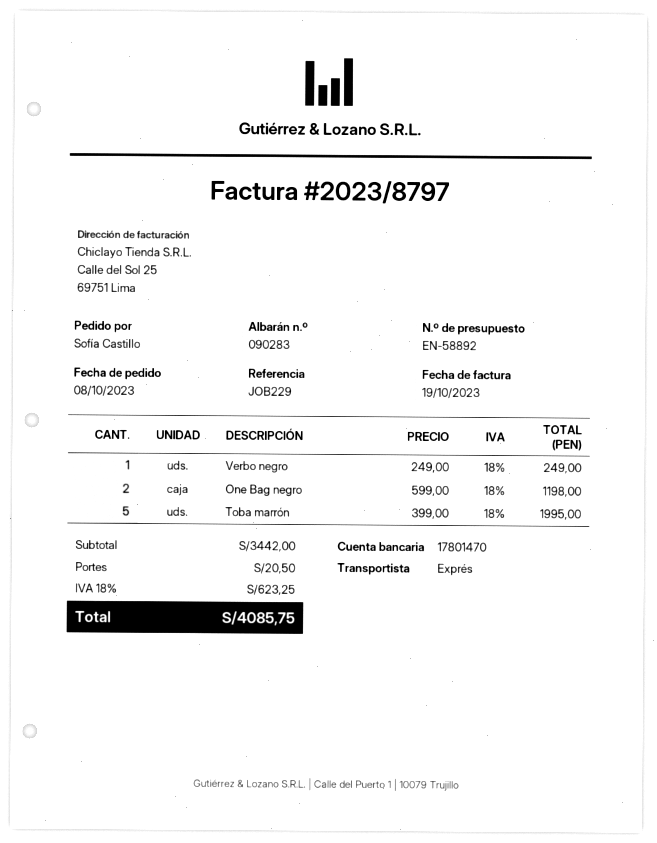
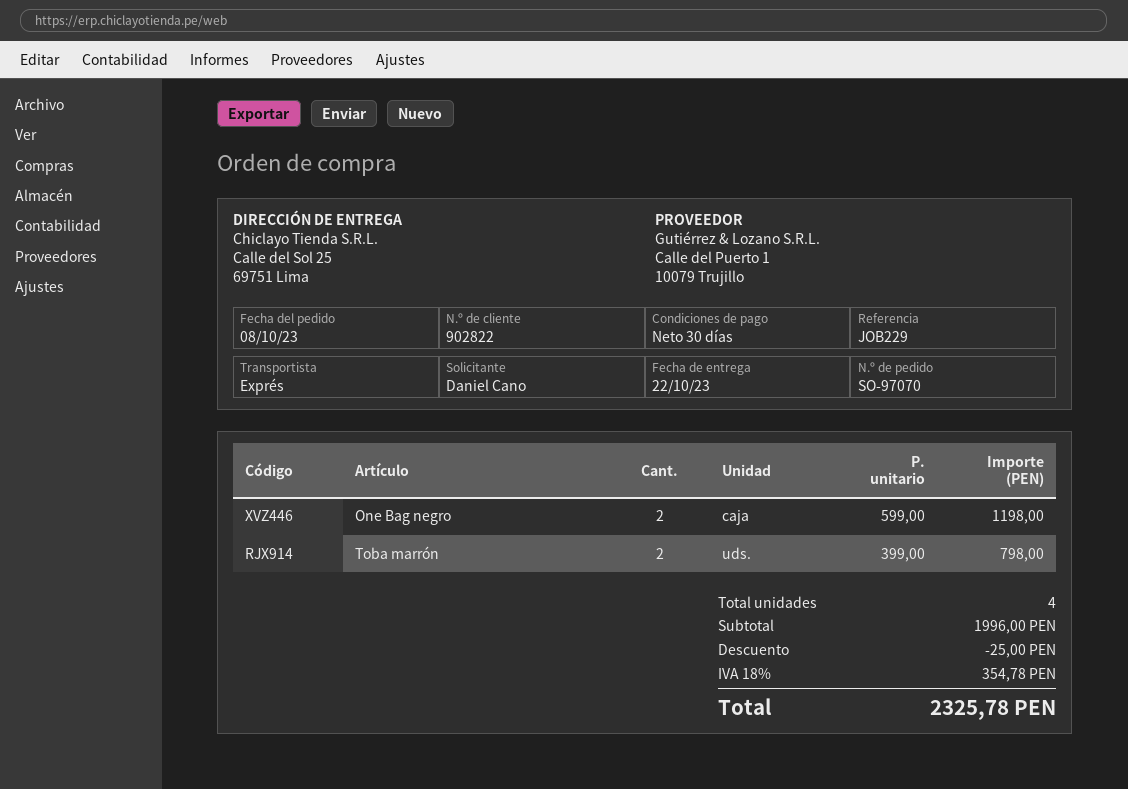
ordered by: Sofía Castillo -> Daniel Cano
Verbo negro: 1 x 249.00 = 249.00 -> none
Toba marrón: 5 x 399.00 = 1995.00 -> 2 x 399.00 = 798.00
subtotal: 3442.00 -> 1996.00
discount: none -> 25.00
shipping: 20.50 -> none
tax: 18% = 623.25 -> 18% = 354.78
total: 4085.75 -> 2325.78

